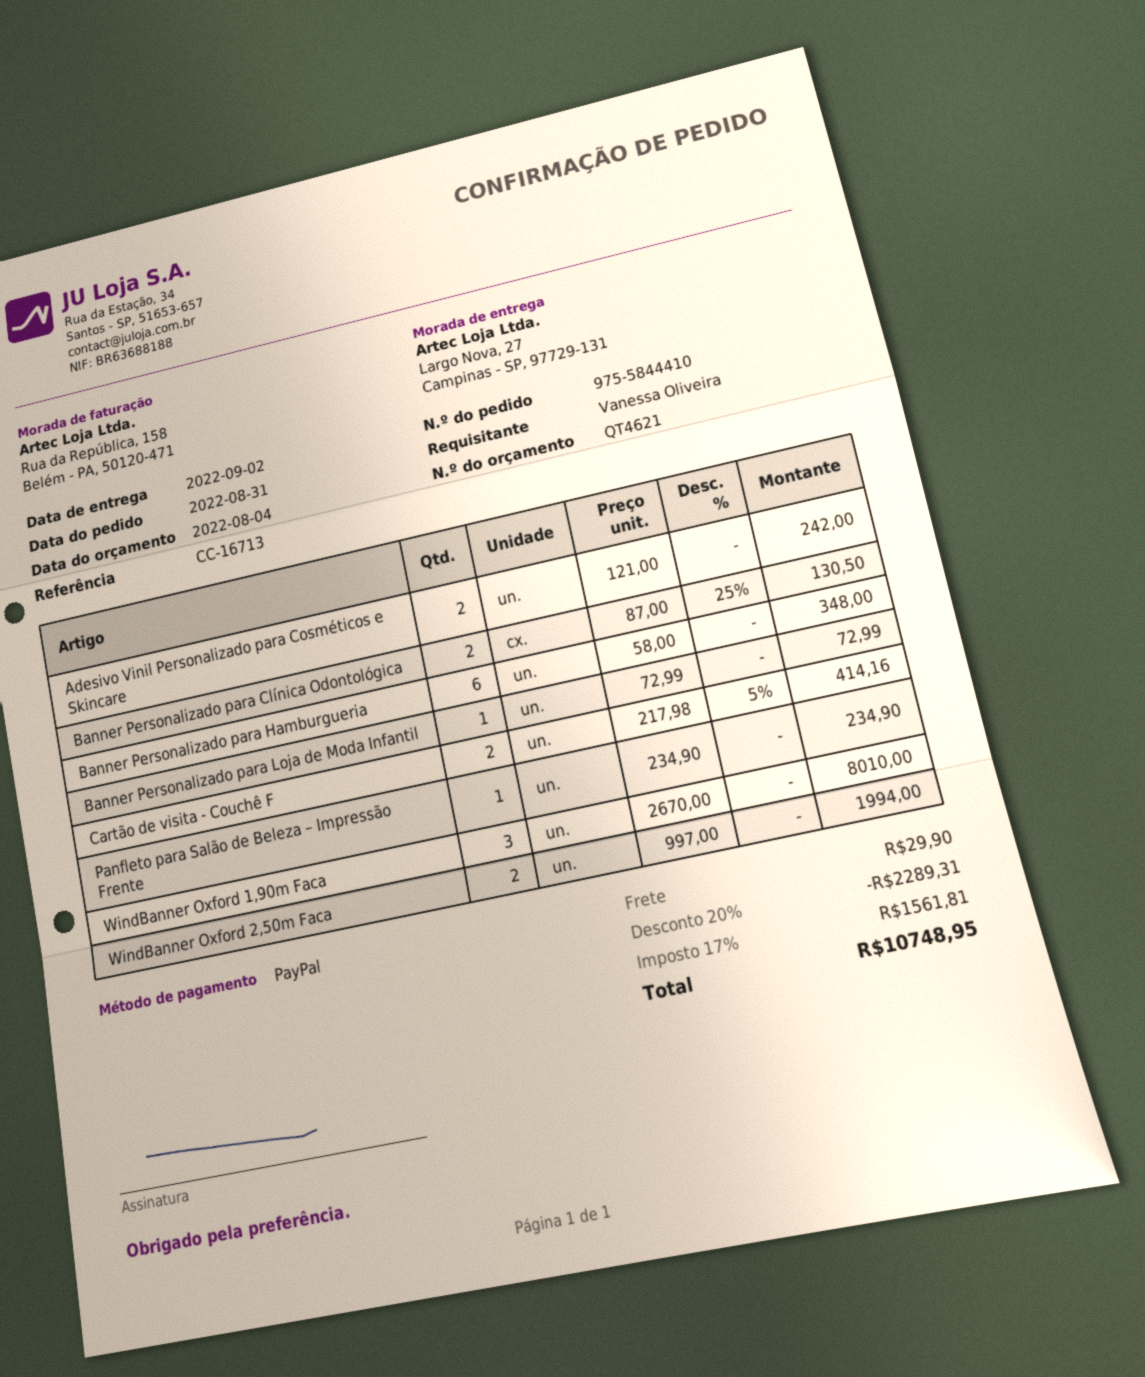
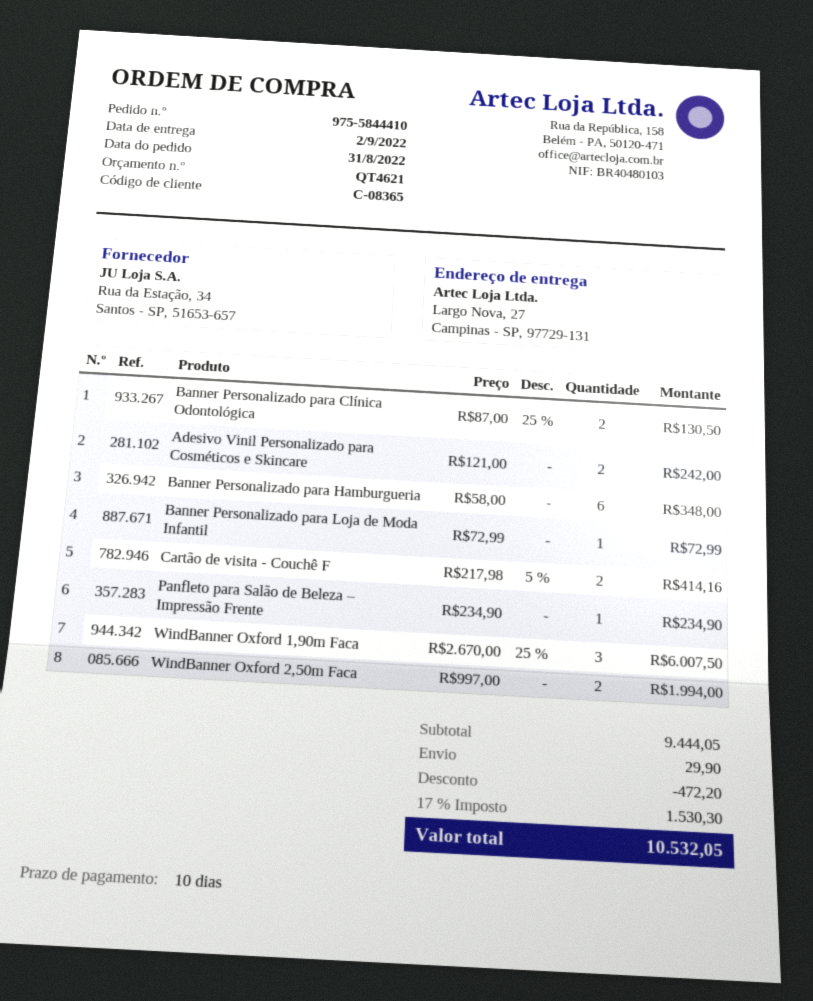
WindBanner Oxford 1,90m Faca: 3 x 2670.00 = 8010.00 -> 3 x 2670.00 - 25% = 6007.50
discount: 2289.31 -> 472.20
tax: 17% = 1561.81 -> 17% = 1530.30
total: 10748.95 -> 10532.05

